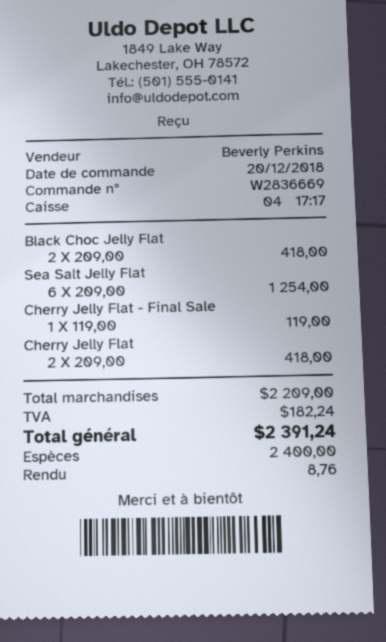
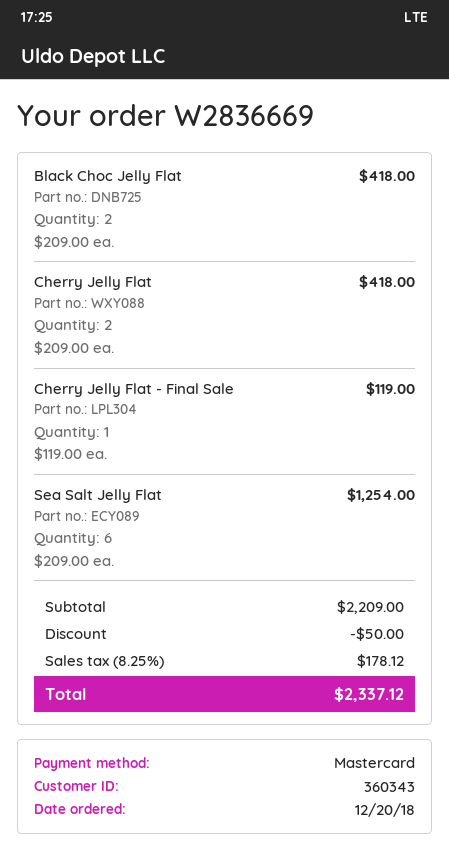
payment method: cash -> Mastercard
discount: none -> 50.00
tax: 182.24 -> 178.12
total: 2391.24 -> 2337.12

